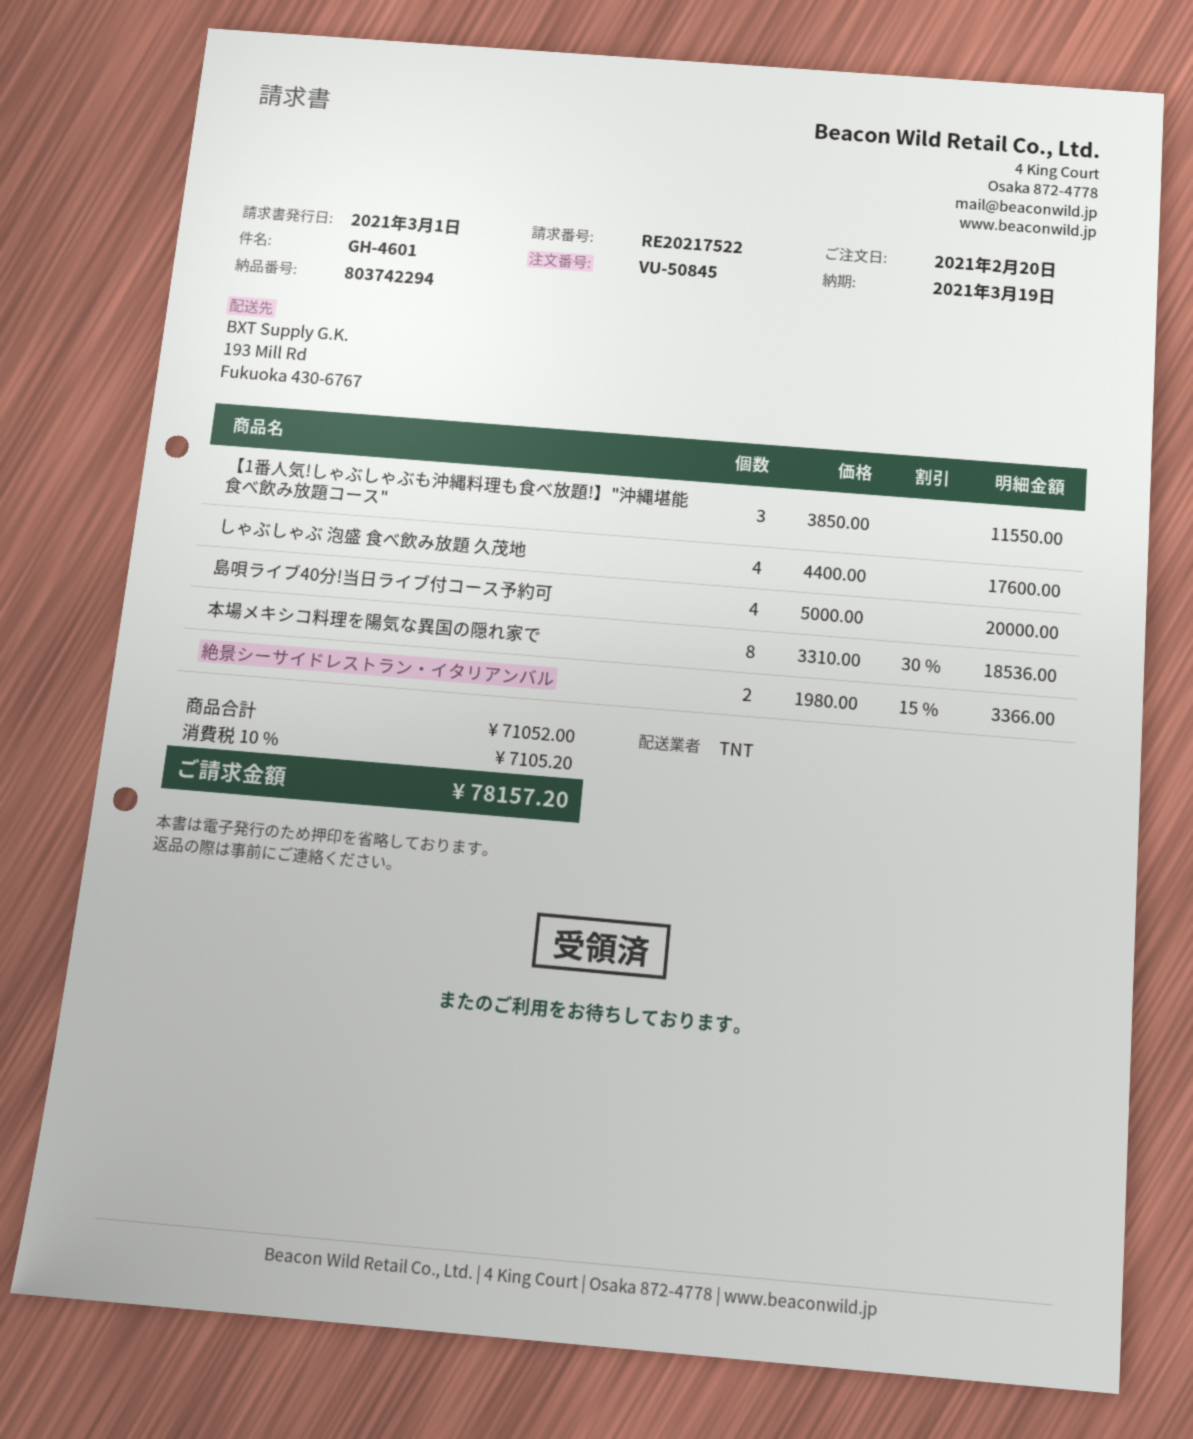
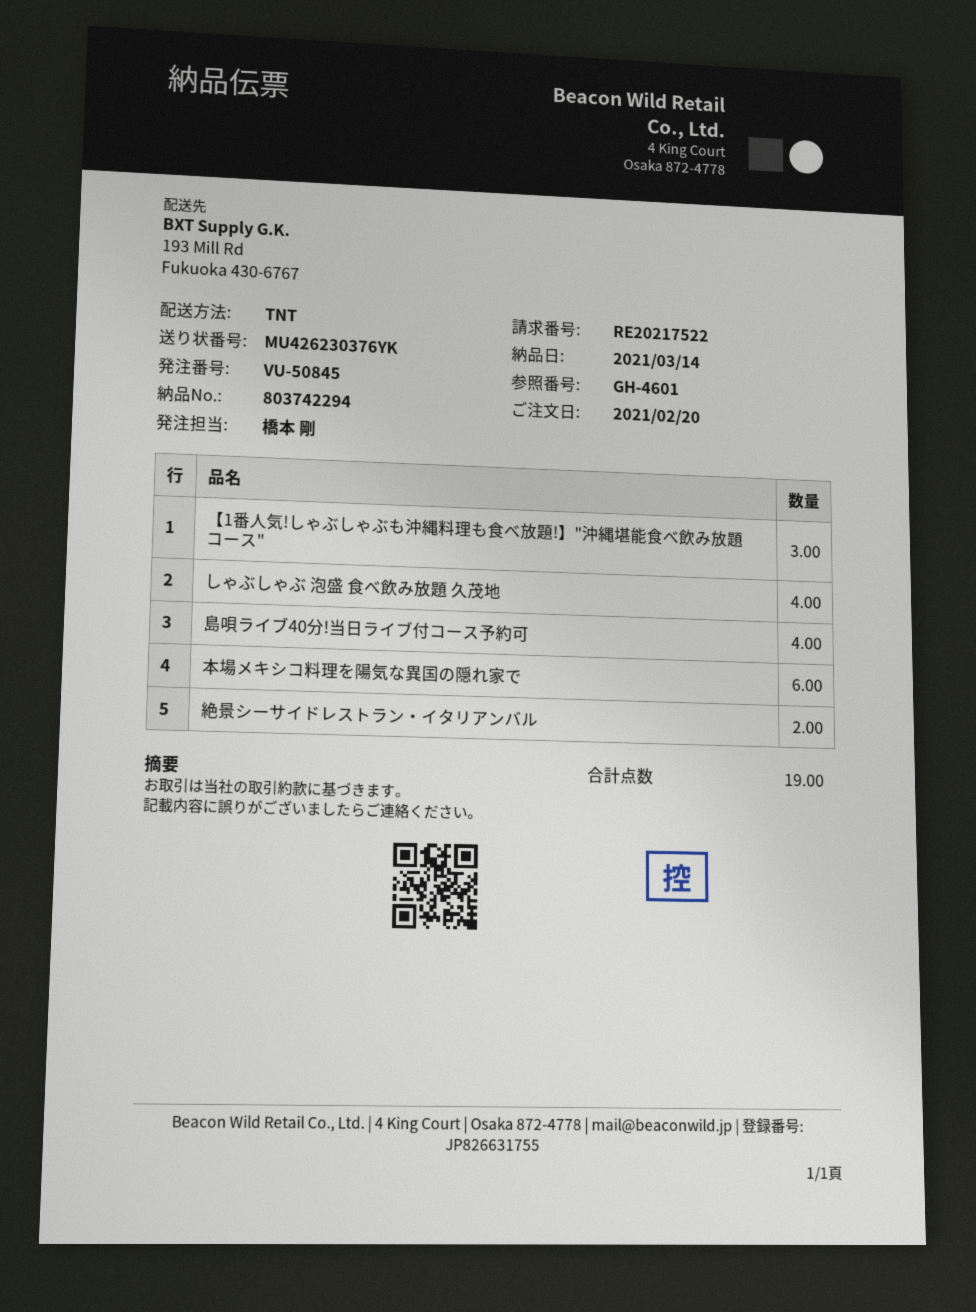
delivery date: 2021-03-19 -> 2021-03-14
本場メキシコ料理を陽気な異国の隠れ家で: 8 -> 6

